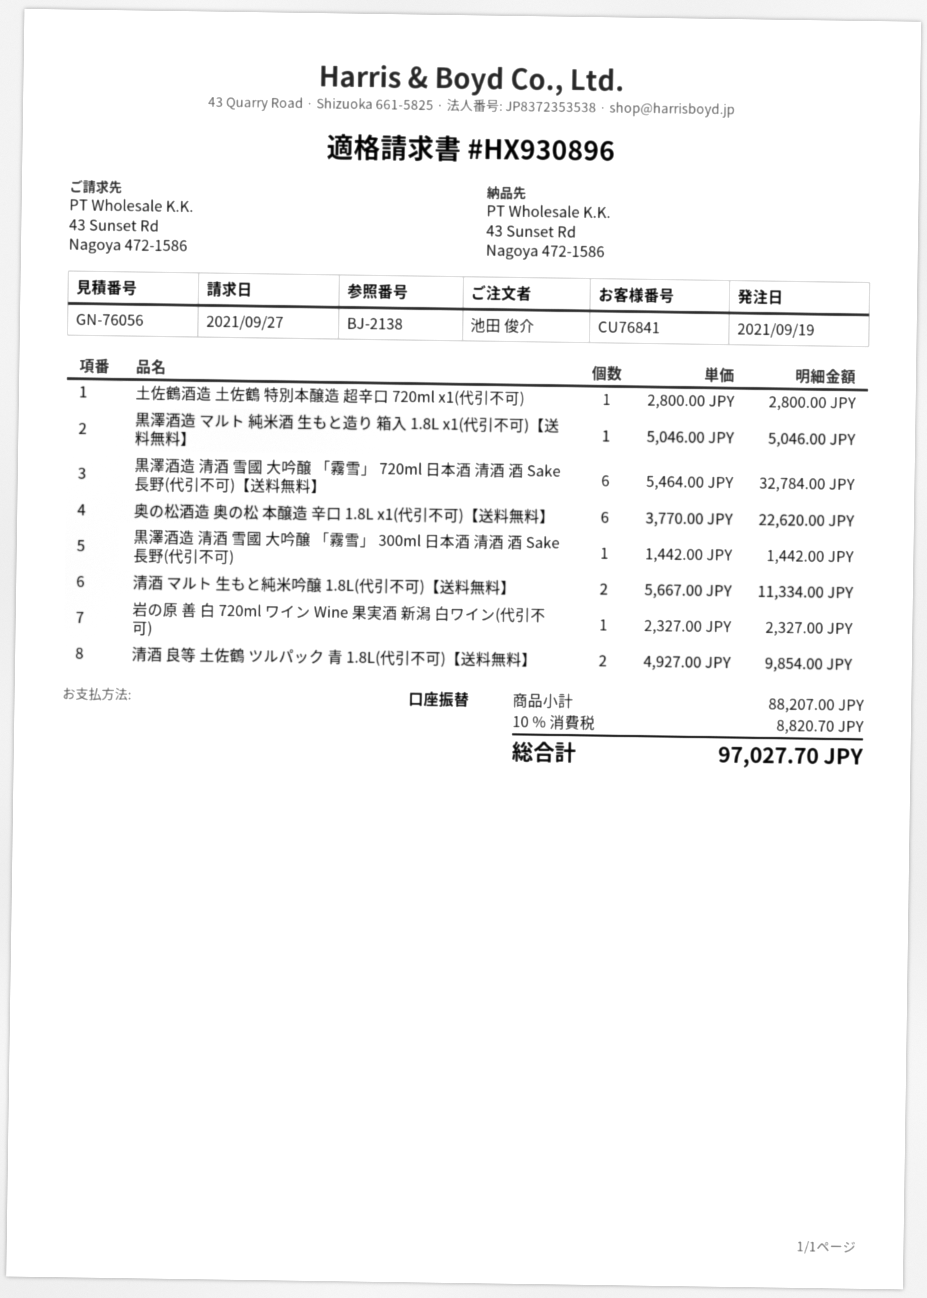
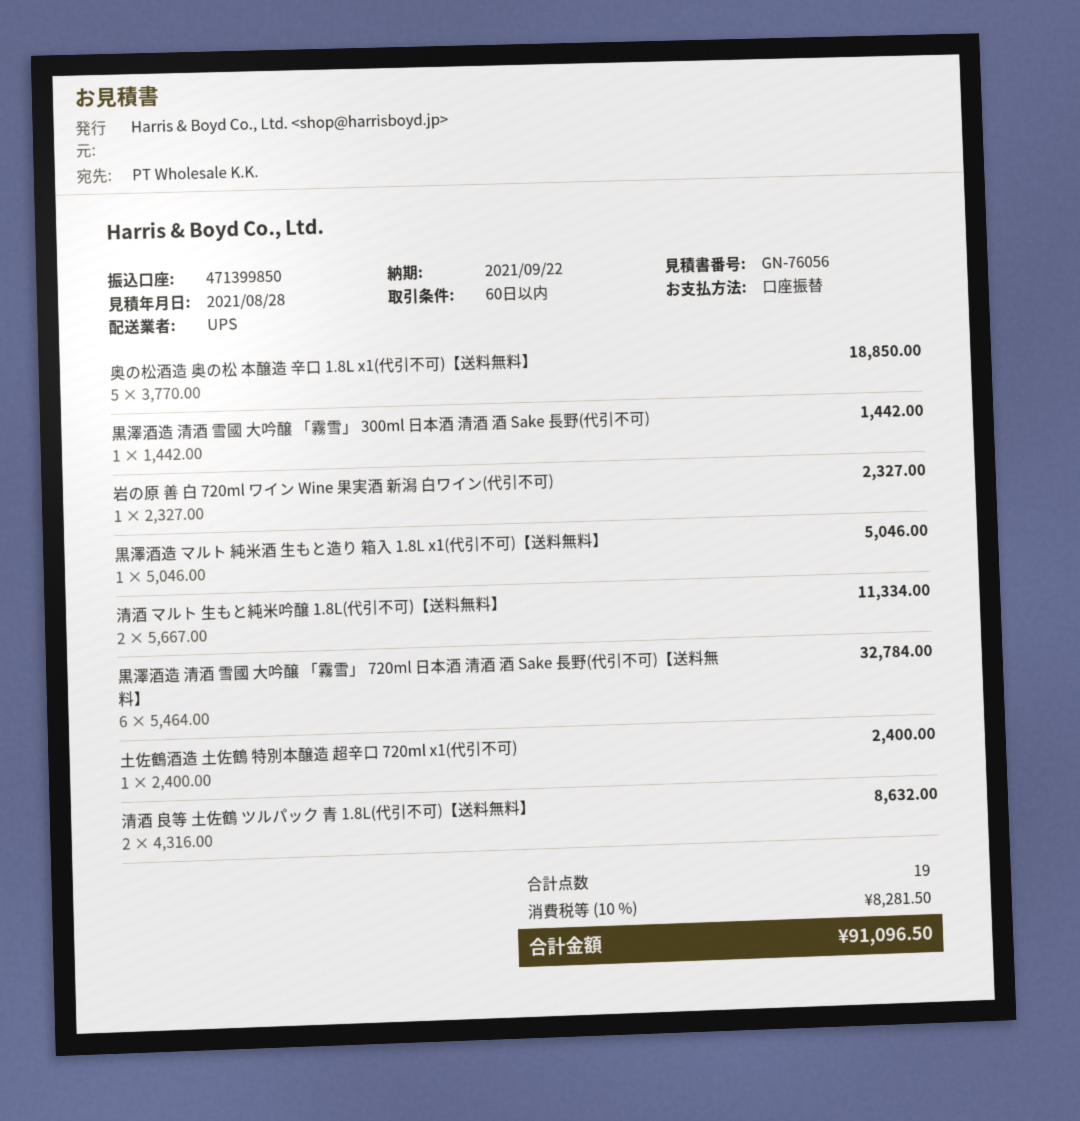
土佐鶴酒造 土佐鶴 特別本醸造 超辛口 720ml x1(代引不可): 1 x 2800.00 = 2800.00 -> 1 x 2400.00 = 2400.00
奥の松酒造 奥の松 本醸造 辛口 1.8L x1(代引不可)【送料無料】: 6 x 3770.00 = 22620.00 -> 5 x 3770.00 = 18850.00
清酒 良等 土佐鶴 ツルパック 青 1.8L(代引不可)【送料無料】: 2 x 4927.00 = 9854.00 -> 2 x 4316.00 = 8632.00
tax: 10% = 8820.70 -> 10% = 8281.50
total: 97027.70 -> 91096.50

